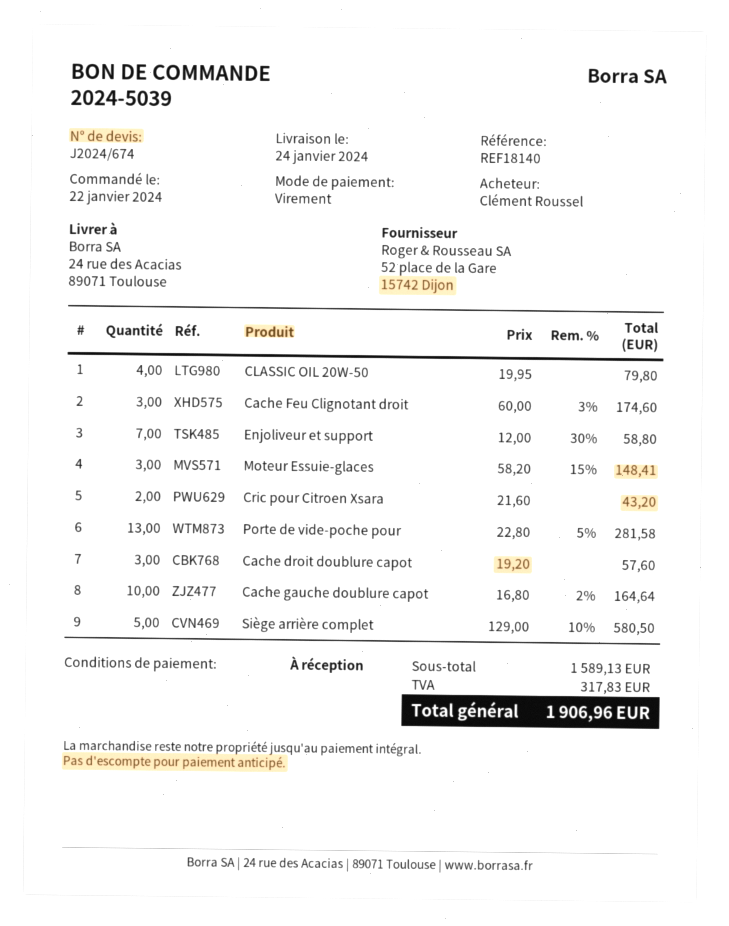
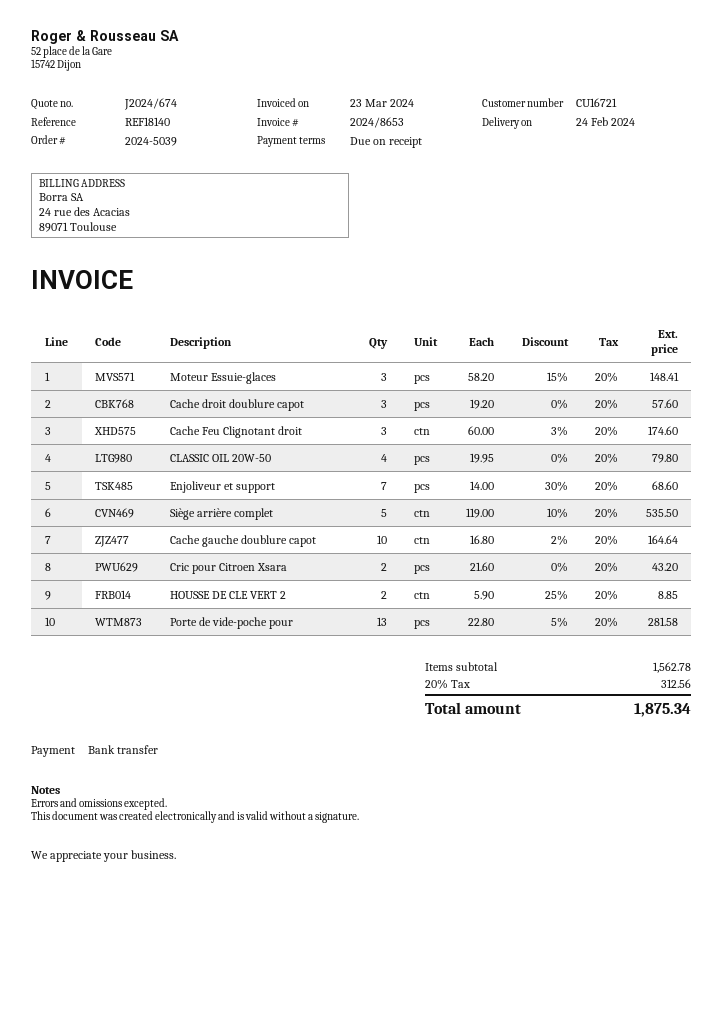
delivery date: 2024-01-24 -> 2024-02-24
Enjoliveur et support: 7 x 12.00 - 30% = 58.80 -> 7 x 14.00 - 30% = 68.60
Siège arrière complet: 5 x 129.00 - 10% = 580.50 -> 5 x 119.00 - 10% = 535.50
HOUSSE DE CLE VERT 2: none -> 2 x 5.90 - 25% = 8.85
subtotal: 1589.13 -> 1562.78
tax: 317.83 -> 312.56
total: 1906.96 -> 1875.34

